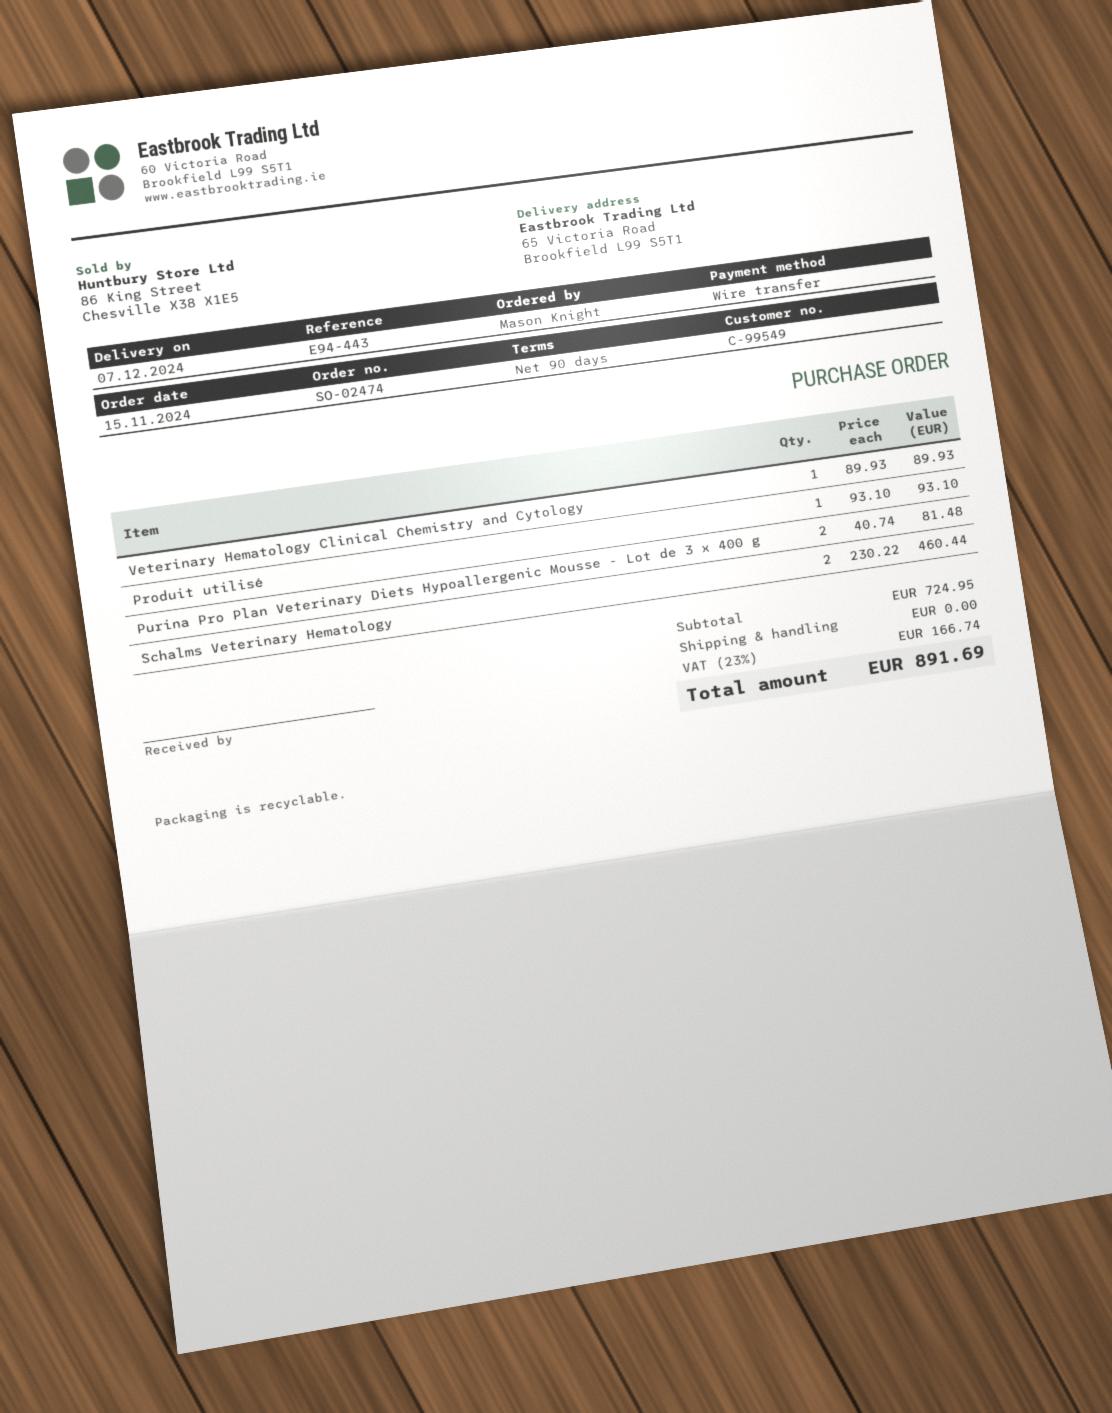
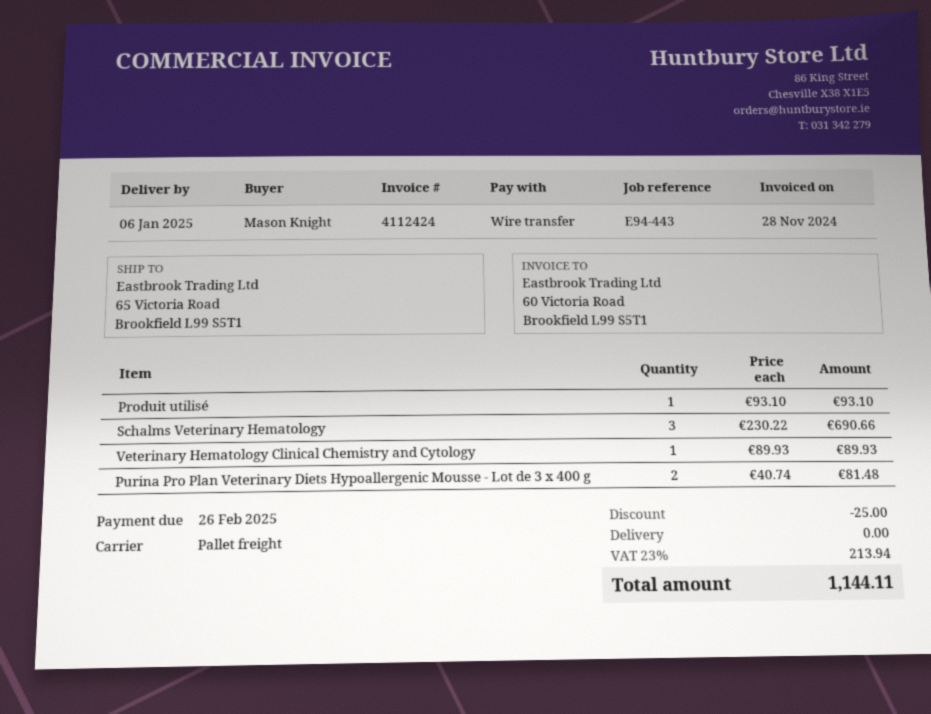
delivery date: 2024-12-07 -> 2025-01-06
Schalms Veterinary Hematology: 2 x 230.22 = 460.44 -> 3 x 230.22 = 690.66
discount: none -> 25.00
tax: 23% = 166.74 -> 23% = 213.94
total: 891.69 -> 1144.11

